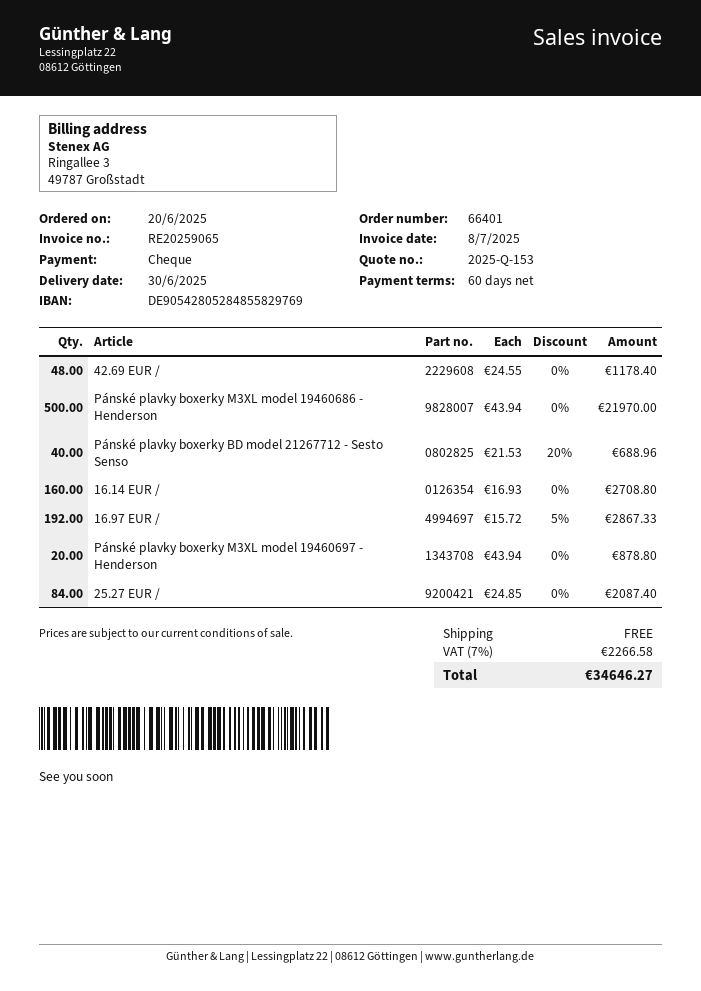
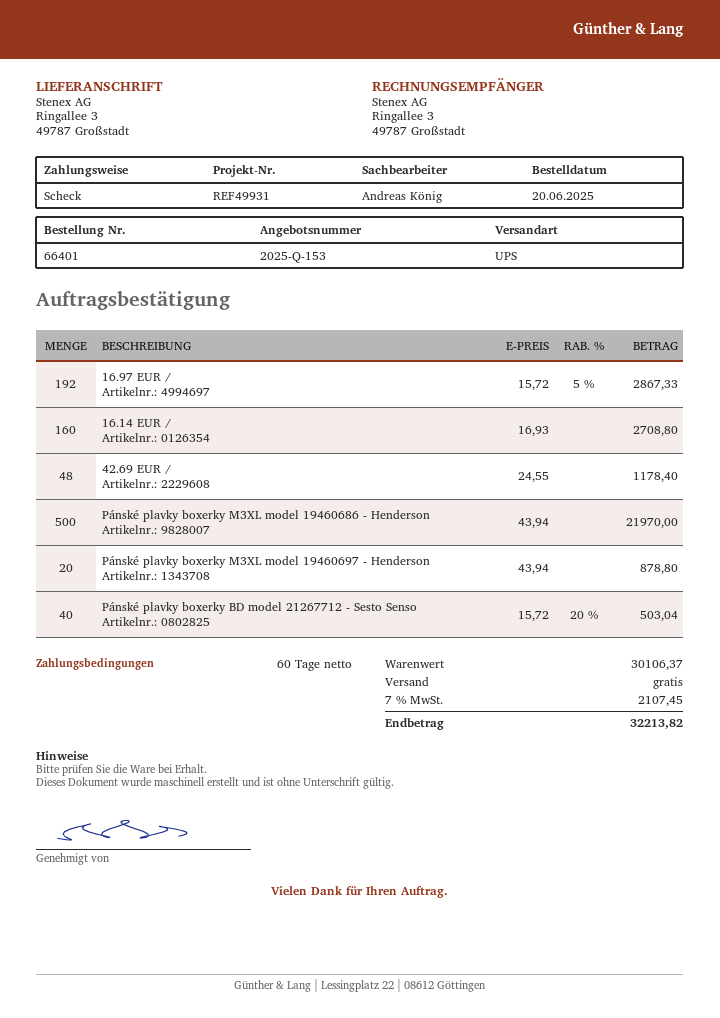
Pánské plavky boxerky BD model 21267712 - Sesto Senso: 40 x 21.53 - 20% = 688.96 -> 40 x 15.72 - 20% = 503.04
25.27 EUR /: 84 x 24.85 = 2087.40 -> none
tax: 7% = 2266.58 -> 7% = 2107.45
total: 34646.27 -> 32213.82

